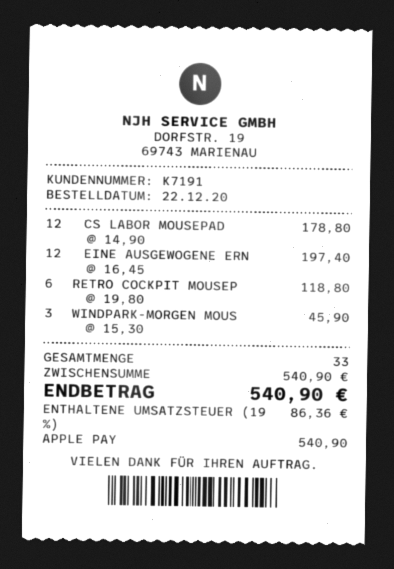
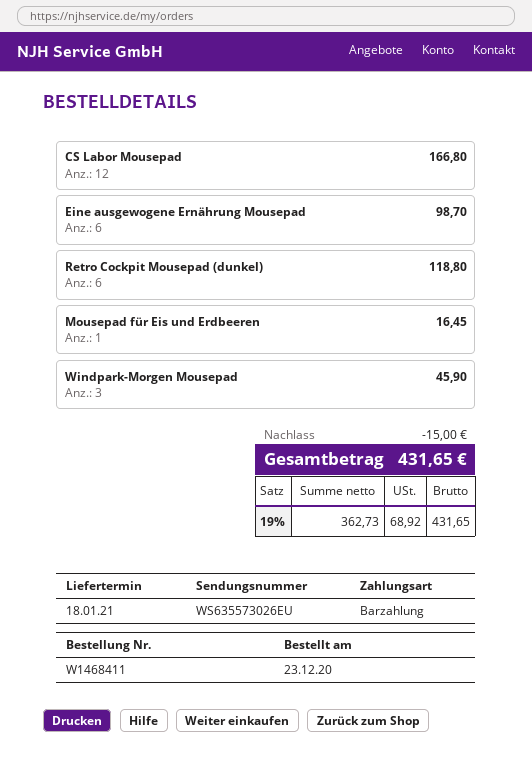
order date: 2020-12-22 -> 2020-12-23
payment method: Apple Pay -> cash
CS LABOR MOUSEPAD: 12 for 178.80 -> 12 for 166.80
EINE AUSGEWOGENE ERN: 12 for 197.40 -> 6 for 98.70
Mousepad für Eis und Erdbeeren: none -> 1 for 16.45
discount: none -> 15.00
tax: 19% = 86.36 -> 19% = 68.92
total: 540.90 -> 431.65

